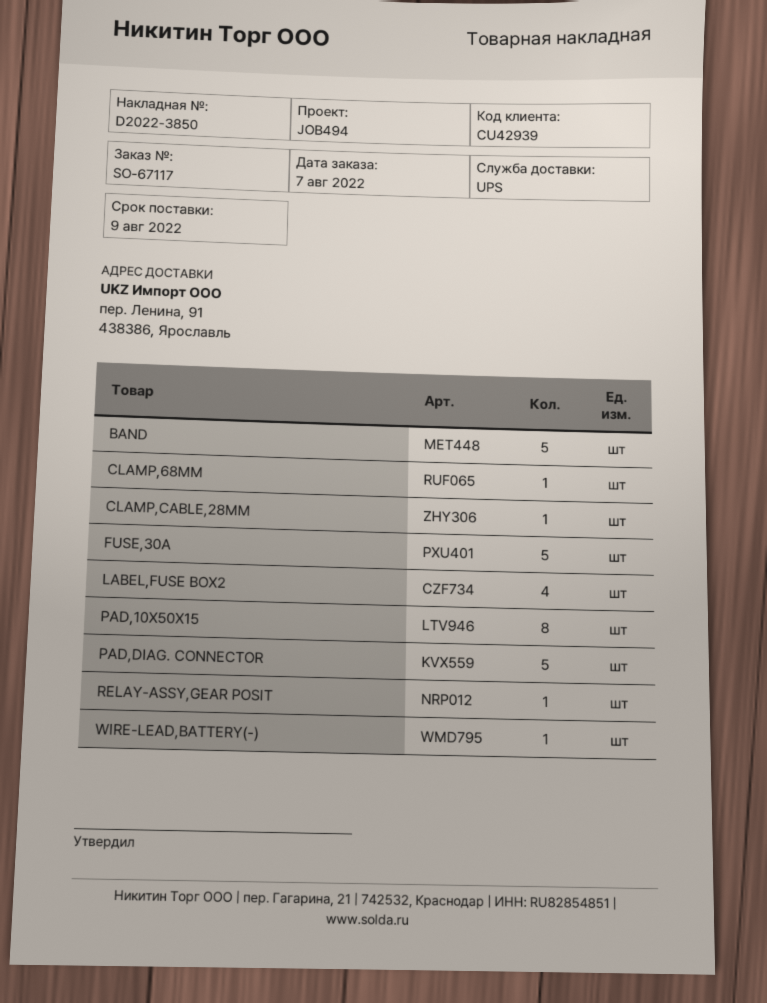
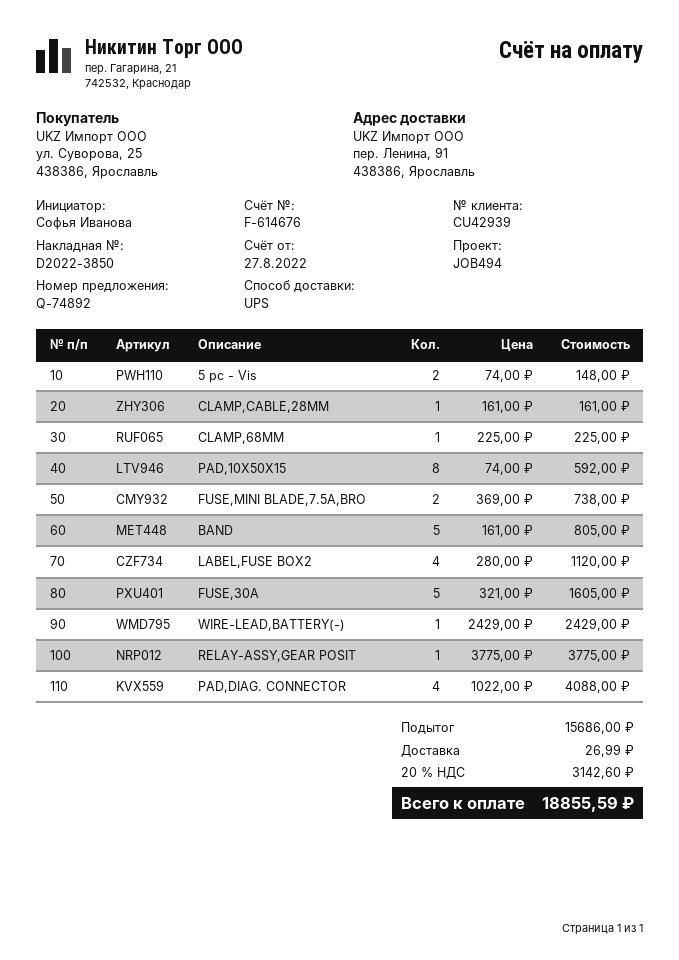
PAD,DIAG. CONNECTOR: 5 -> 4
5 pc - Vis: none -> 2
FUSE,MINI BLADE,7.5A,BRO: none -> 2

